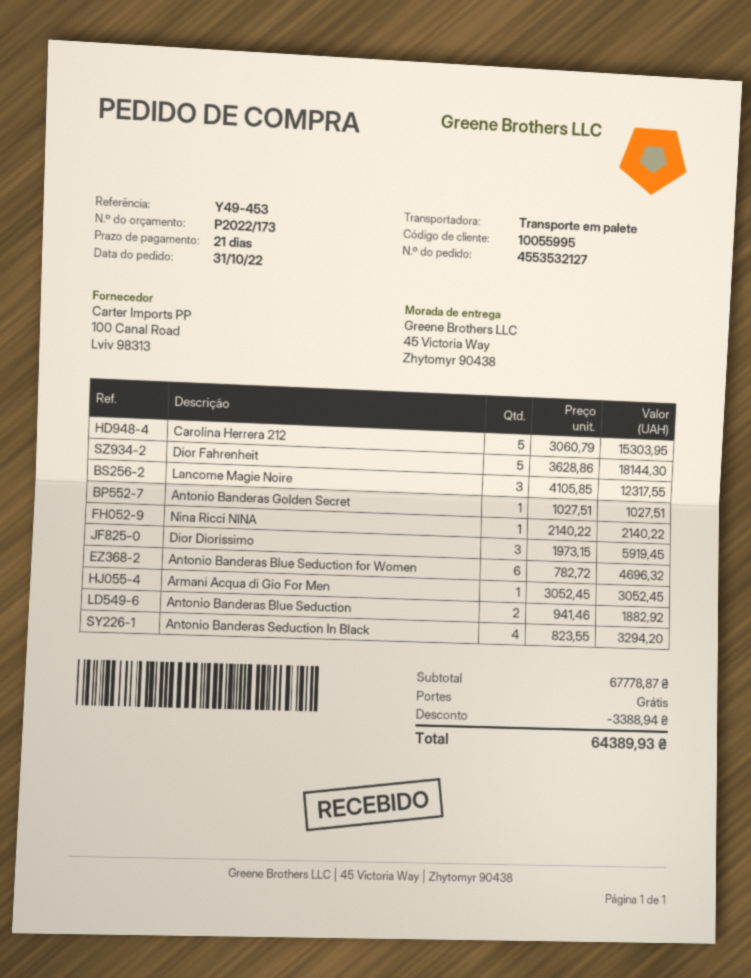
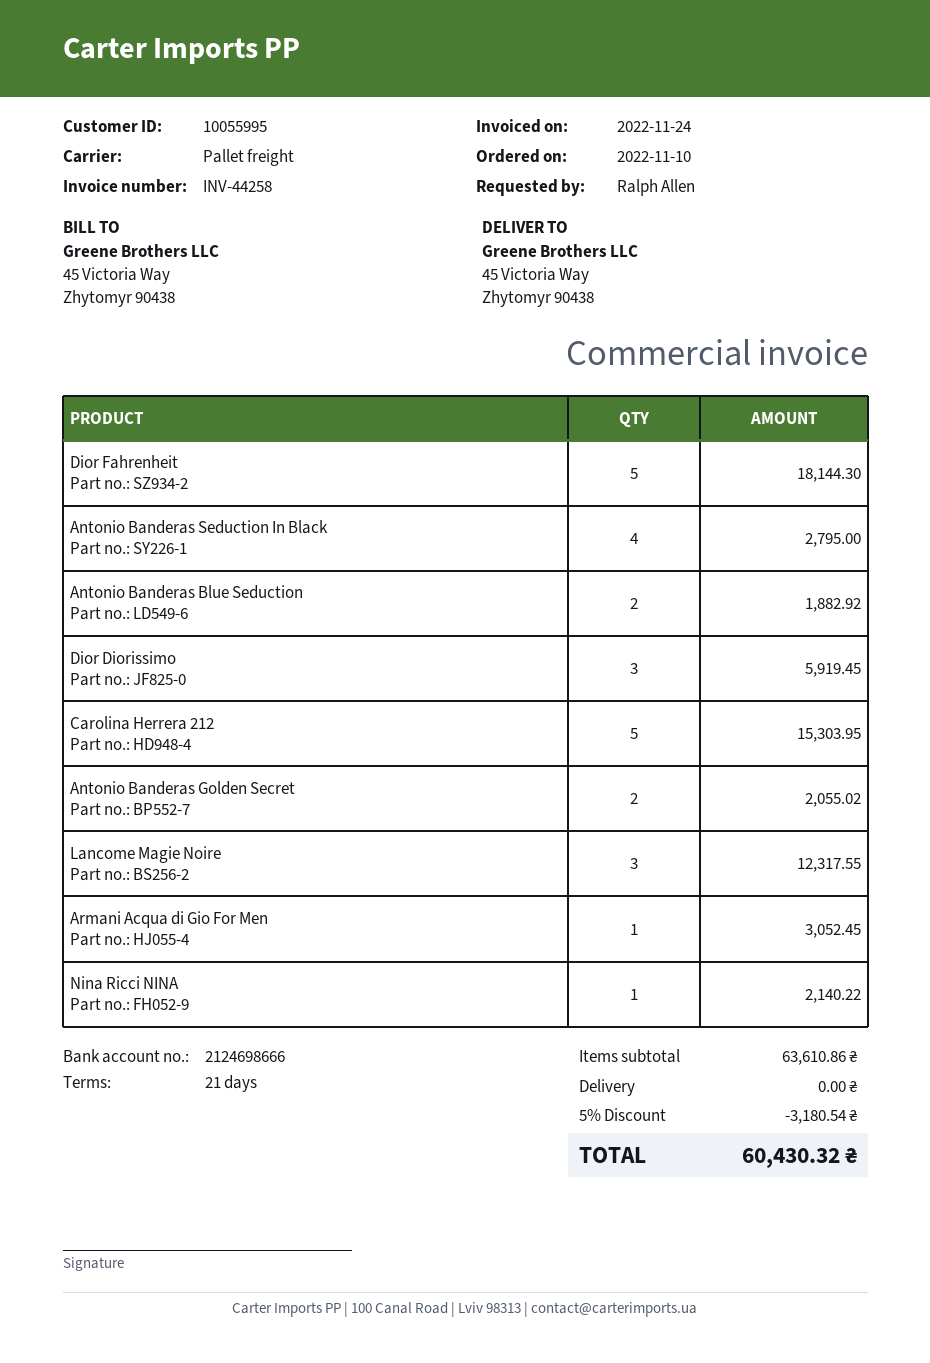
order date: 2022-10-31 -> 2022-11-10
Antonio Banderas Golden Secret: 1 for 1027.51 -> 2 for 2055.02
Antonio Banderas Blue Seduction for Women: 6 for 4696.32 -> none
Antonio Banderas Seduction In Black: 4 for 3294.20 -> 4 for 2795.00
subtotal: 67778.87 -> 63610.86
discount: 3388.94 -> 3180.54
total: 64389.93 -> 60430.32

